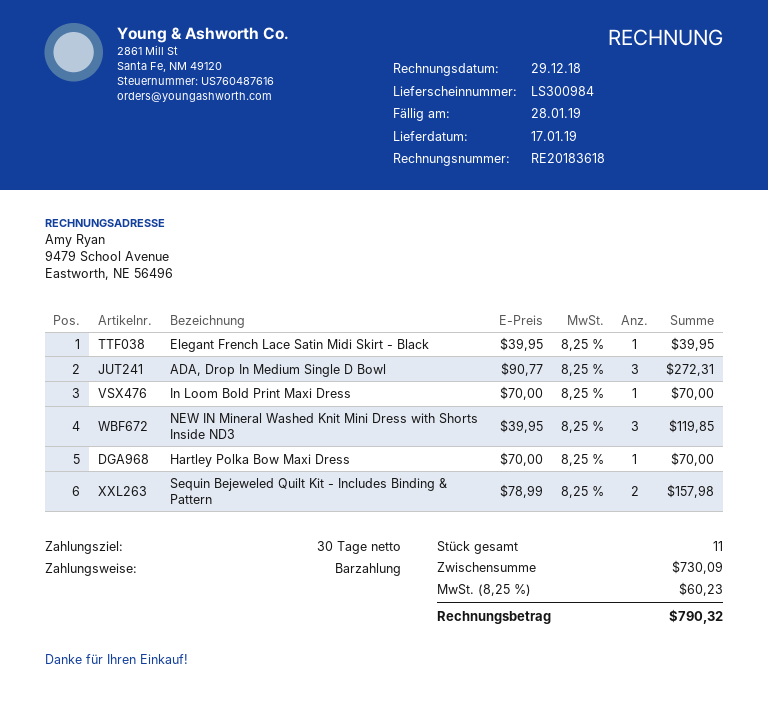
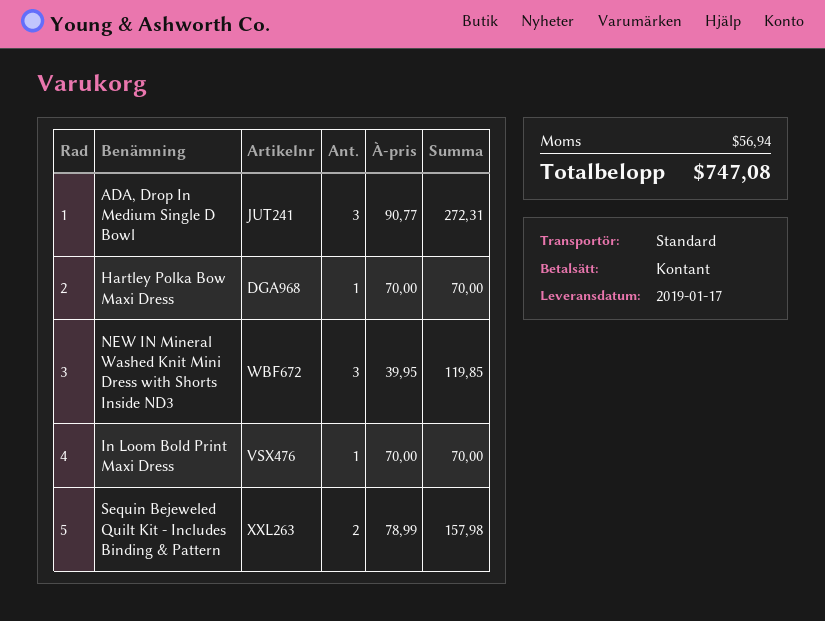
Elegant French Lace Satin Midi Skirt - Black: 1 x 39.95 = 39.95 -> none
tax: 60.23 -> 56.94
total: 790.32 -> 747.08

